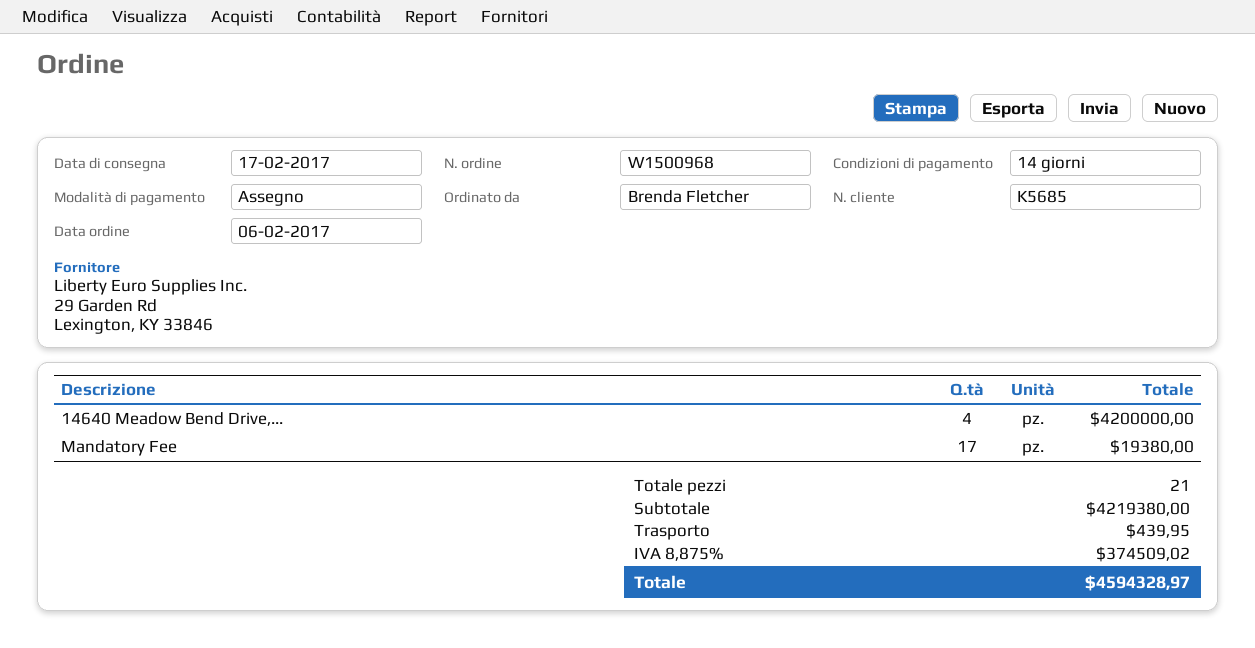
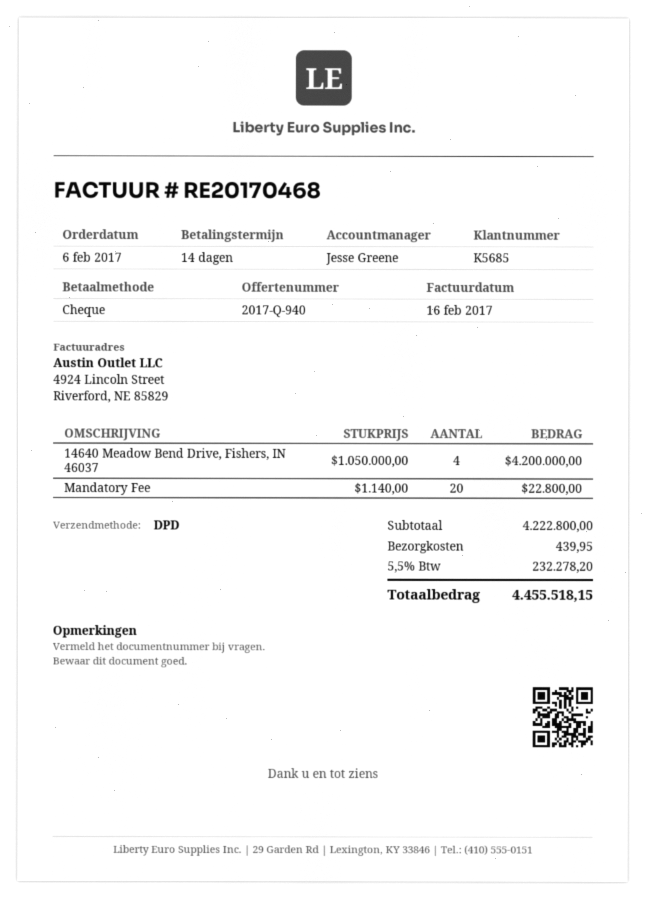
Mandatory Fee: 17 for 19380.00 -> 20 for 22800.00
subtotal: 4219380.00 -> 4222800.00
tax: 8.875% = 374509.02 -> 5.5% = 232278.20
total: 4594328.97 -> 4455518.15

